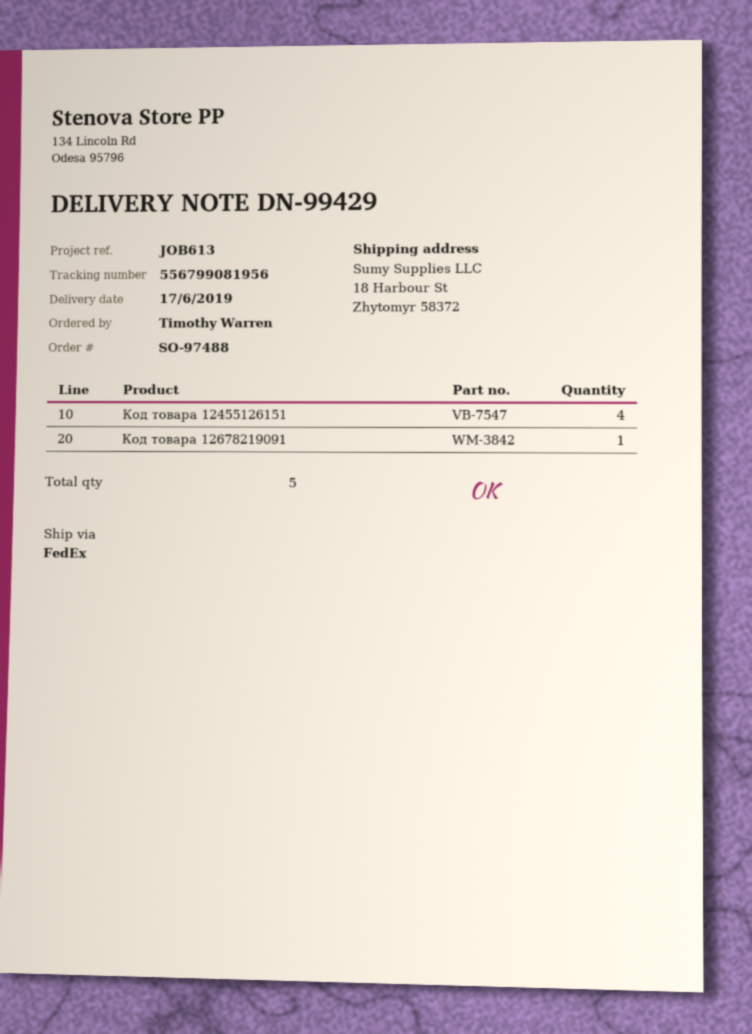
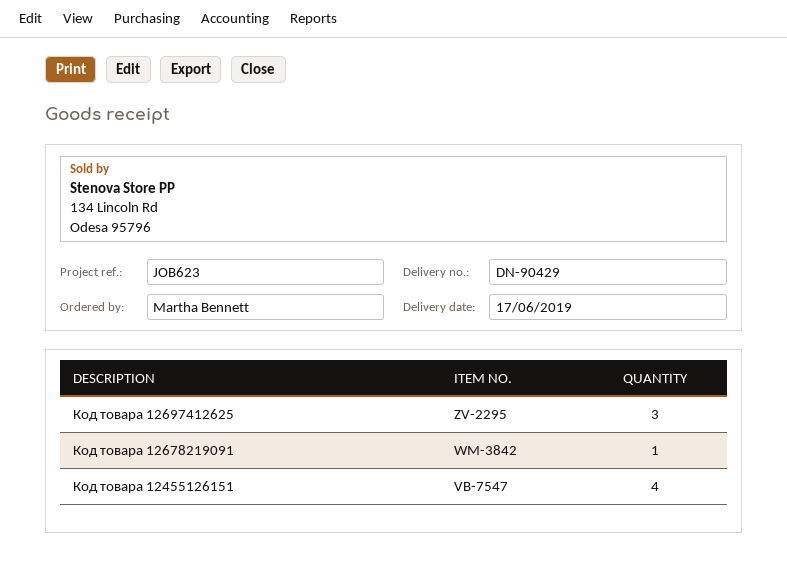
delivery note number: DN-99429 -> DN-90429
reference: JOB613 -> JOB623
ordered by: Timothy Warren -> Martha Bennett
Код товара 12697412625: none -> 3

